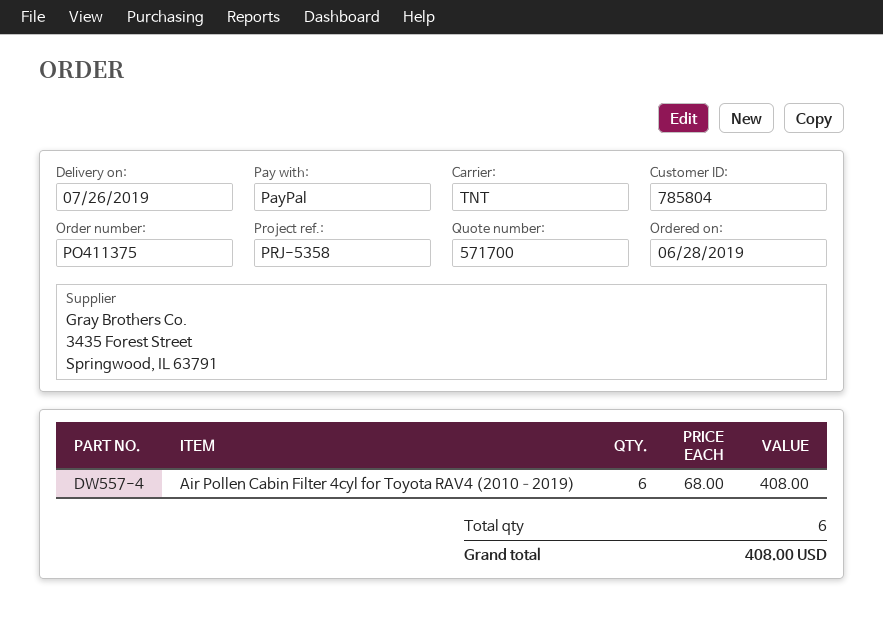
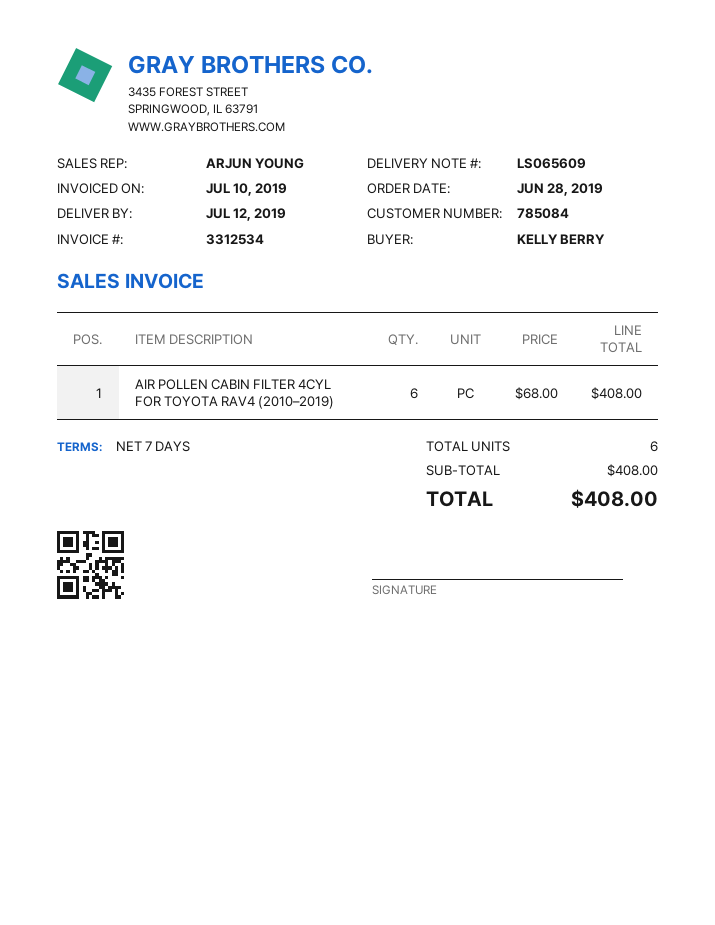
delivery date: 2019-07-26 -> 2019-07-12
customer number: 785804 -> 785084

